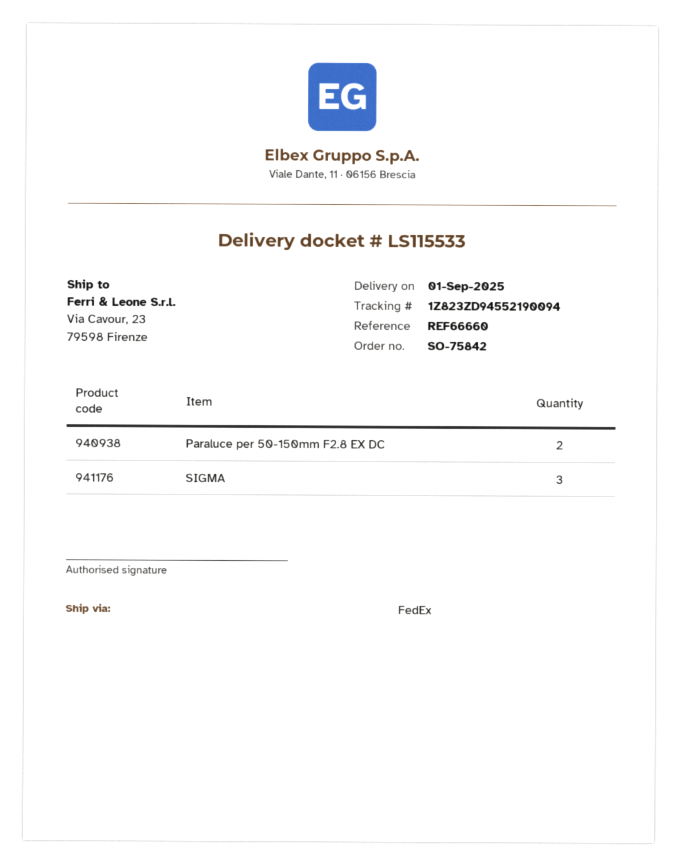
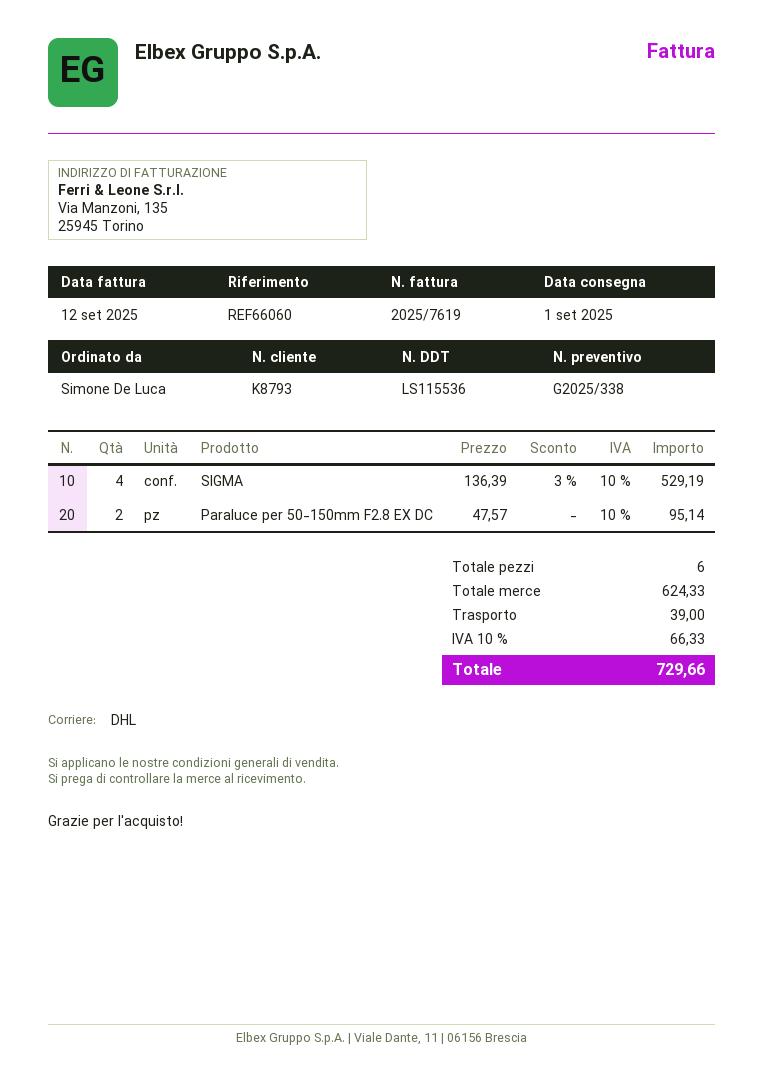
delivery note number: LS115533 -> LS115536
reference: REF66660 -> REF66060
shipping method: FedEx -> DHL
SIGMA: 3 -> 4

